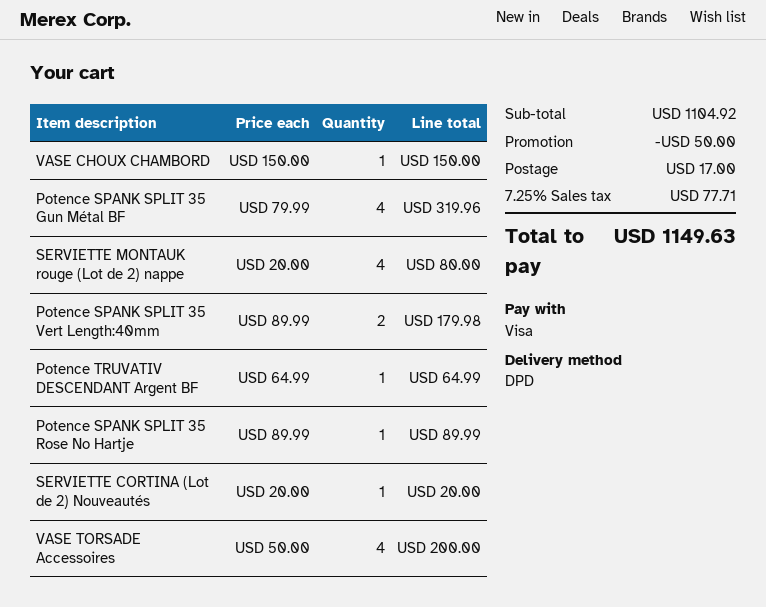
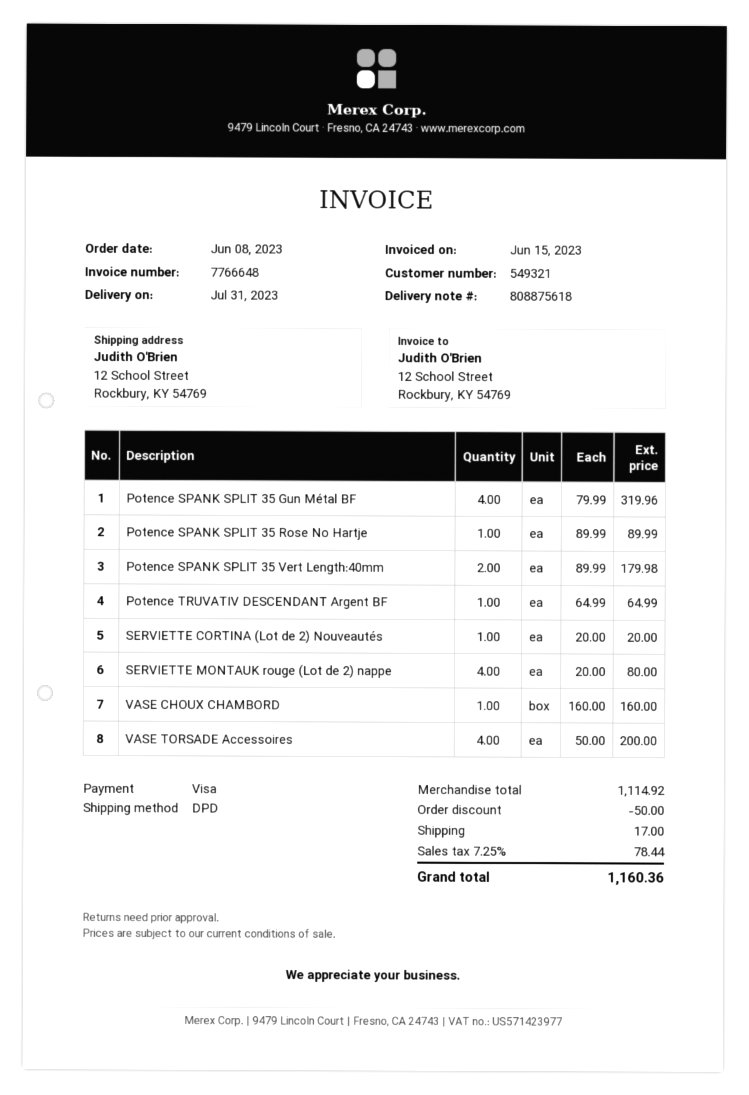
VASE CHOUX CHAMBORD: 1 x 150.00 = 150.00 -> 1 x 160.00 = 160.00
subtotal: 1104.92 -> 1114.92
tax: 7.25% = 77.71 -> 7.25% = 78.44
total: 1149.63 -> 1160.36

